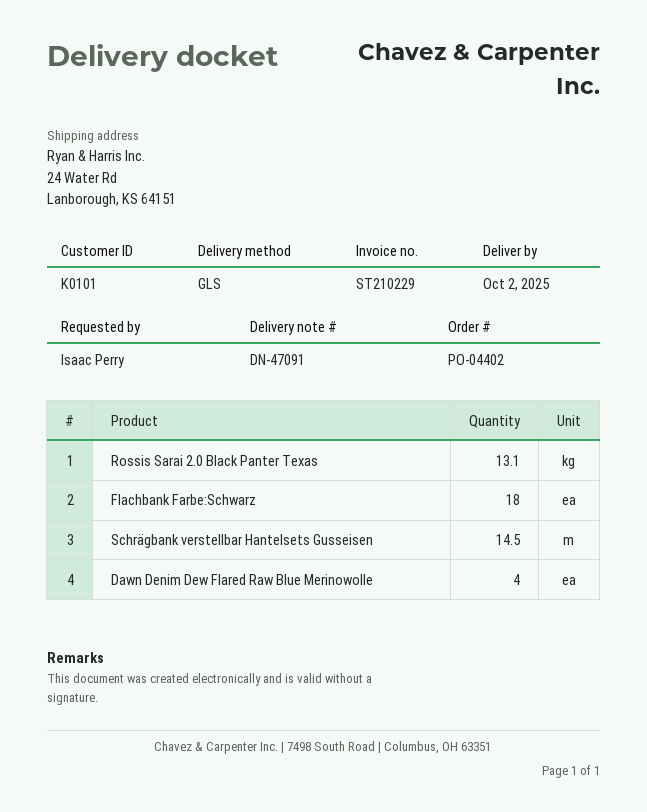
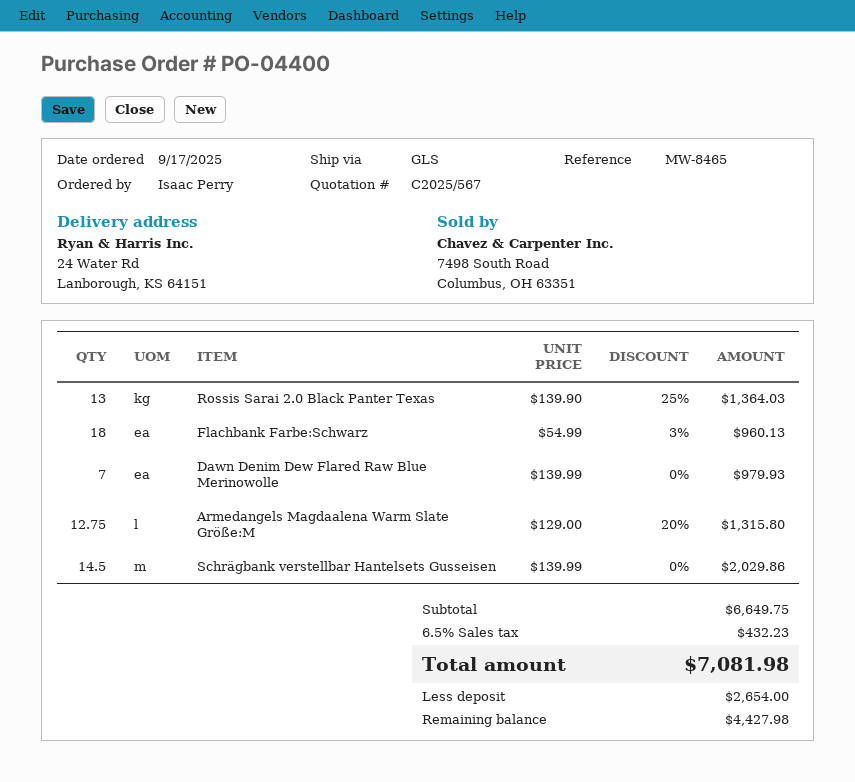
order number: PO-04402 -> PO-04400
Rossis Sarai 2.0 Black Panter Texas: 13.1 -> 13
Dawn Denim Dew Flared Raw Blue Merinowolle: 4 -> 7
Armedangels Magdaalena Warm Slate Größe:M: none -> 12.75

